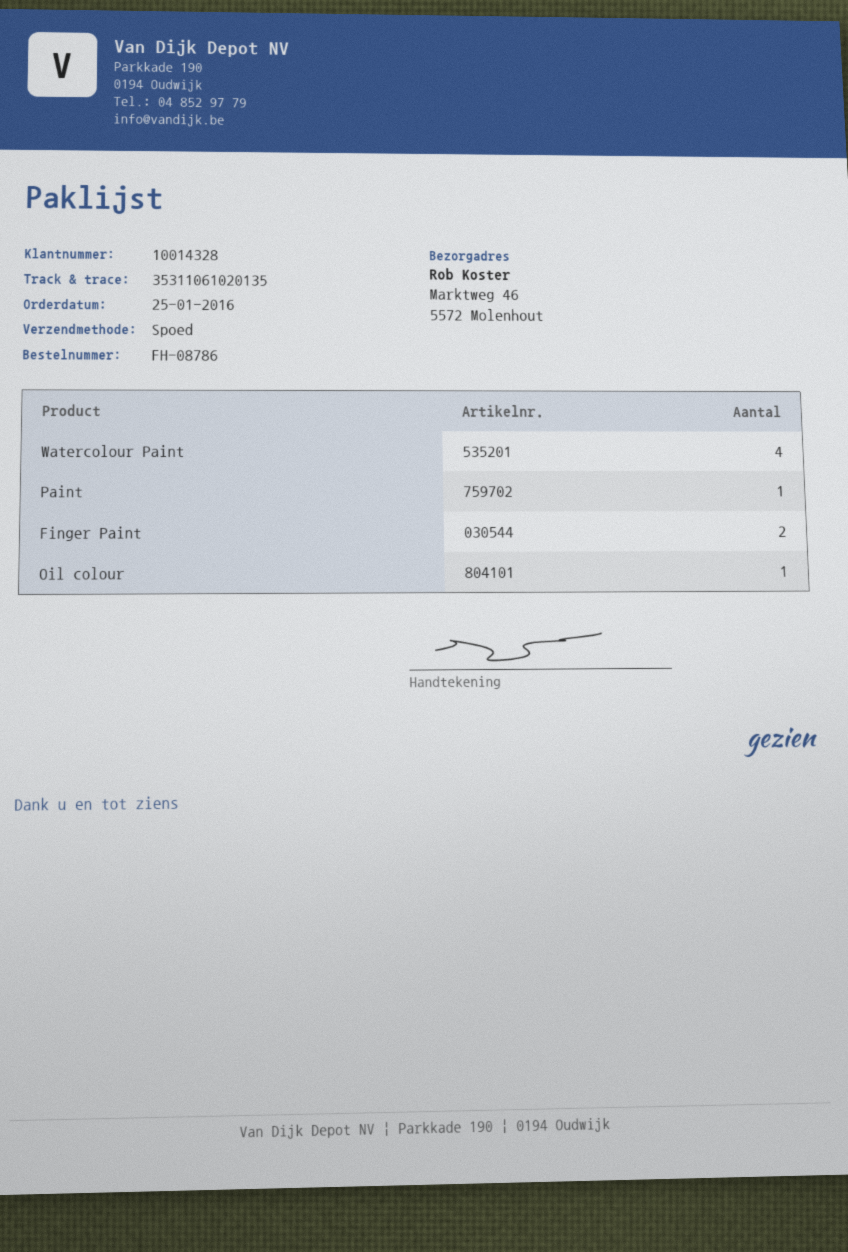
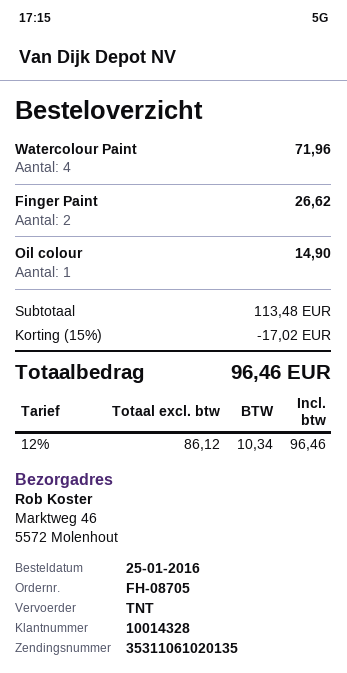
order number: FH-08786 -> FH-08705
shipping method: express -> TNT
Paint: 1 -> none

